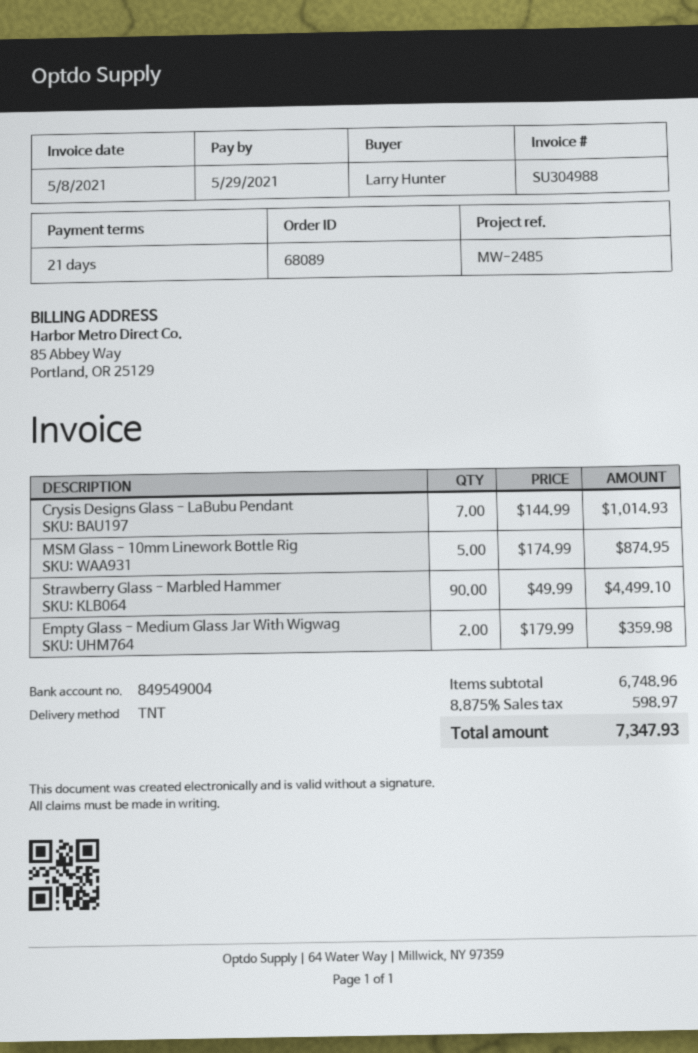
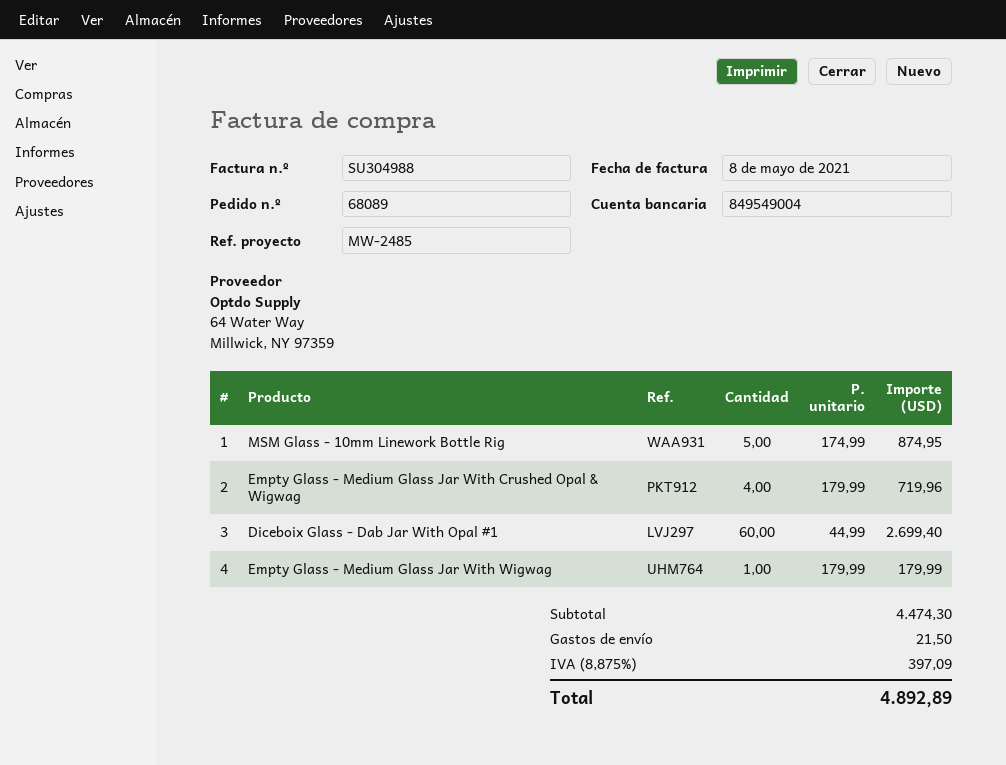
Crysis Designs Glass - LaBubu Pendant: 7 x 144.99 = 1014.93 -> none
Strawberry Glass - Marbled Hammer: 90 x 49.99 = 4499.10 -> none
Empty Glass - Medium Glass Jar With Wigwag: 2 x 179.99 = 359.98 -> 1 x 179.99 = 179.99
Empty Glass - Medium Glass Jar With Crushed Opal & Wigwag: none -> 4 x 179.99 = 719.96
Diceboix Glass - Dab Jar With Opal #1: none -> 60 x 44.99 = 2699.40
subtotal: 6748.96 -> 4474.30
shipping: none -> 21.50
tax: 8.875% = 598.97 -> 8.875% = 397.09
total: 7347.93 -> 4892.89

